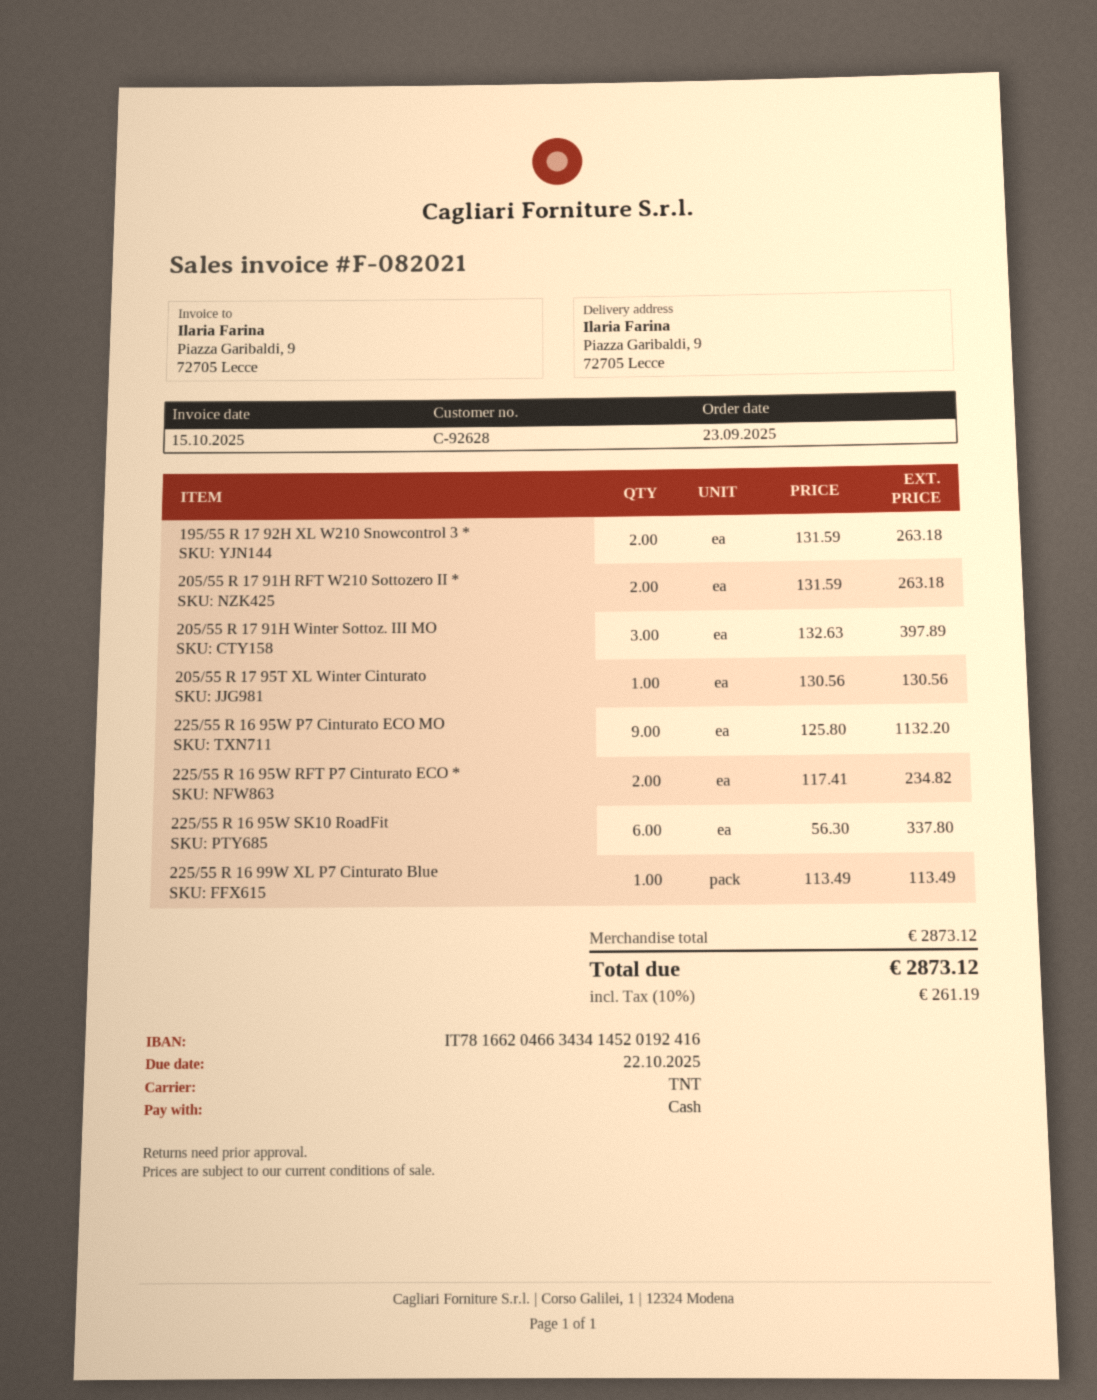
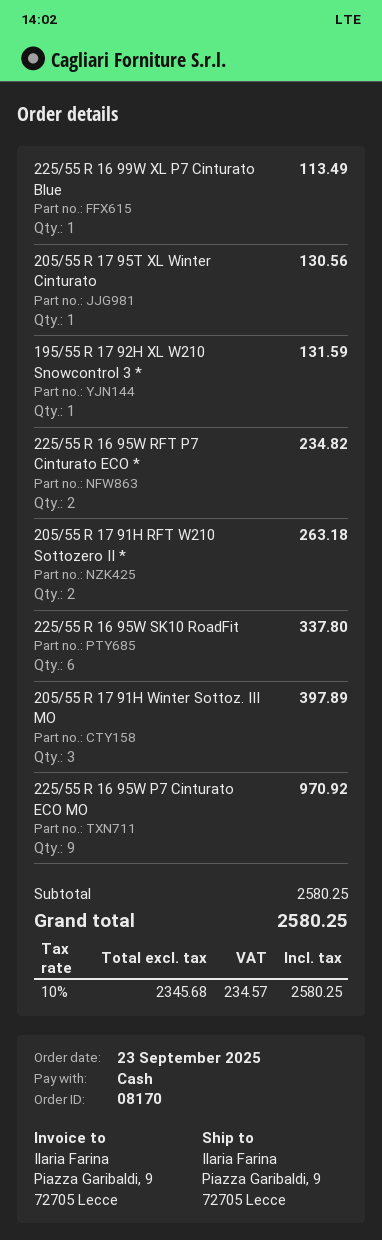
195/55 R 17 92H XL W210 Snowcontrol 3 *: 2 for 263.18 -> 1 for 131.59
225/55 R 16 95W P7 Cinturato ECO MO: 9 for 1132.20 -> 9 for 970.92
subtotal: 2873.12 -> 2580.25
tax: 10% = 261.19 -> 10% = 234.57
total: 2873.12 -> 2580.25

